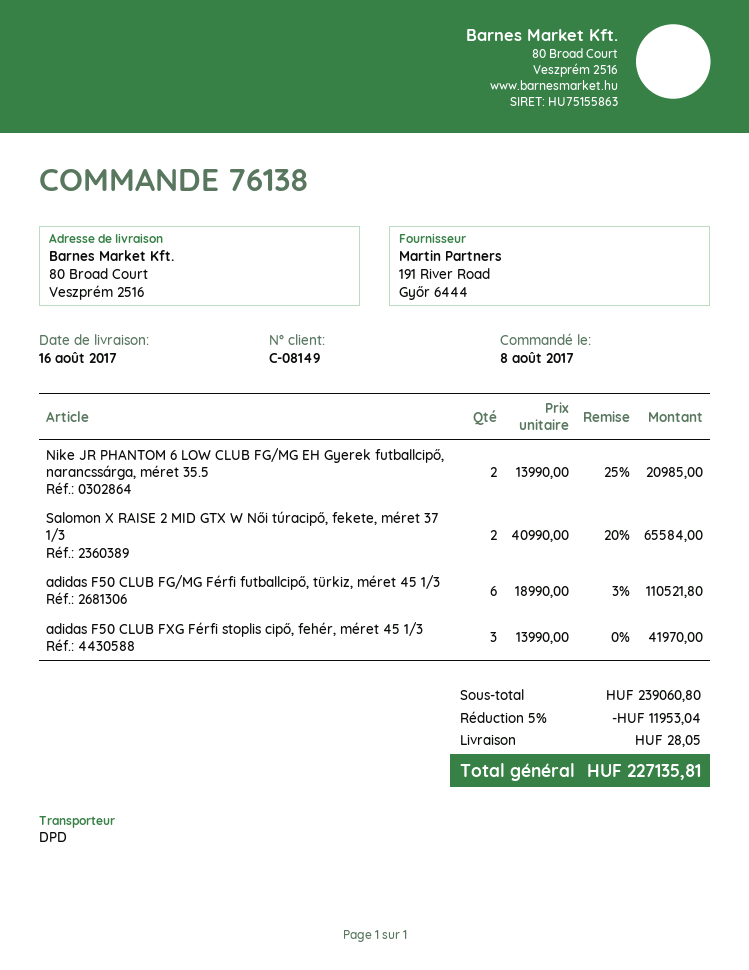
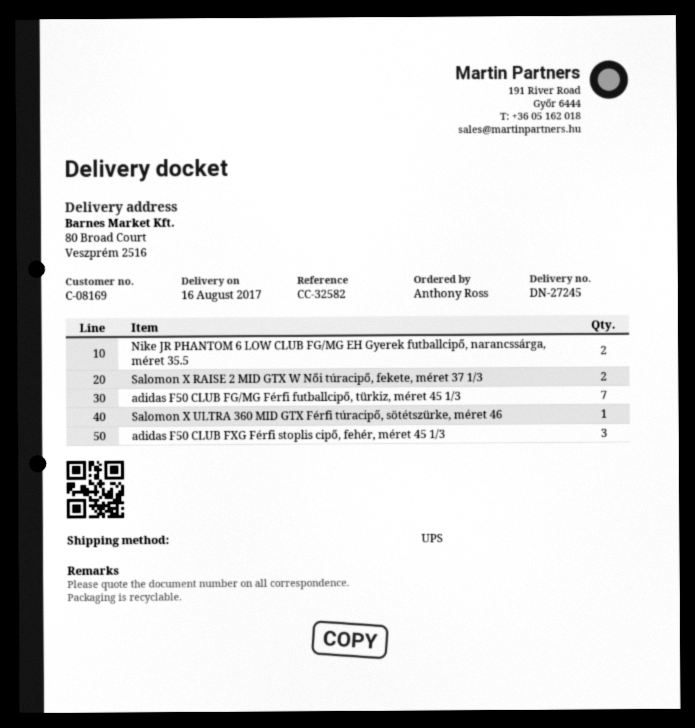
customer number: C-08149 -> C-08169
shipping method: DPD -> UPS
adidas F50 CLUB FG/MG Férfi futballcipő, türkiz, méret 45 1/3: 6 -> 7
Salomon X ULTRA 360 MID GTX Férfi túracipő, sötétszürke, méret 46: none -> 1

